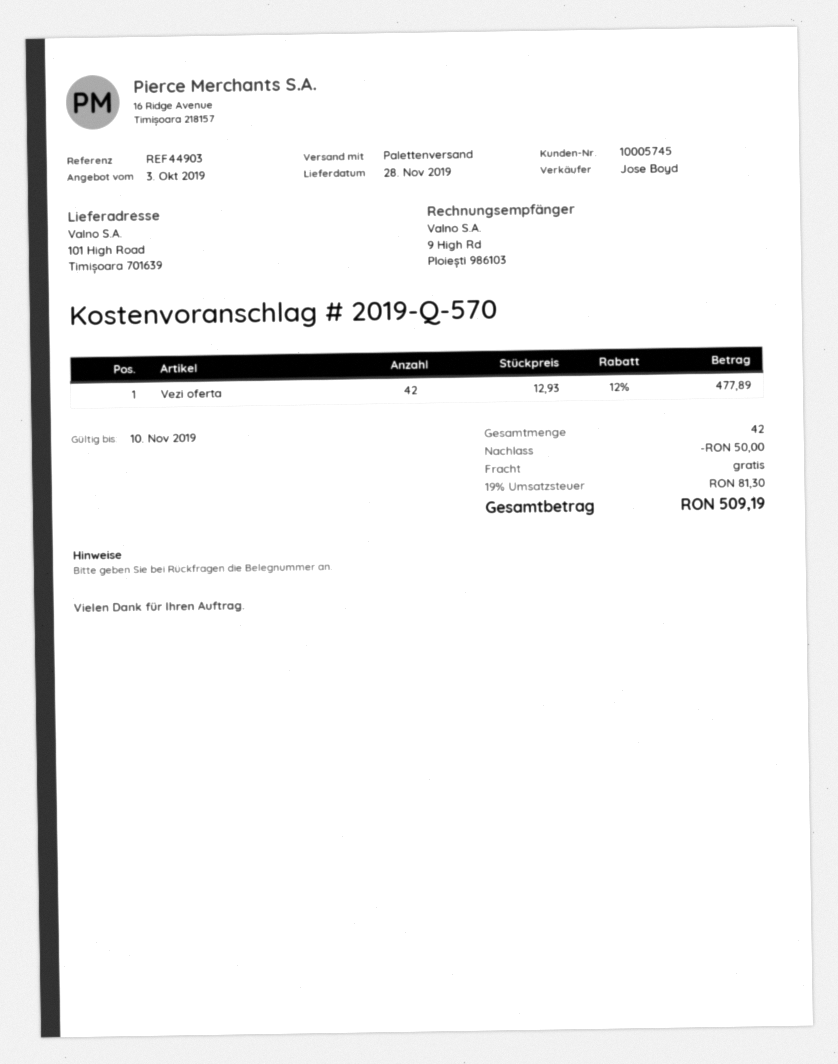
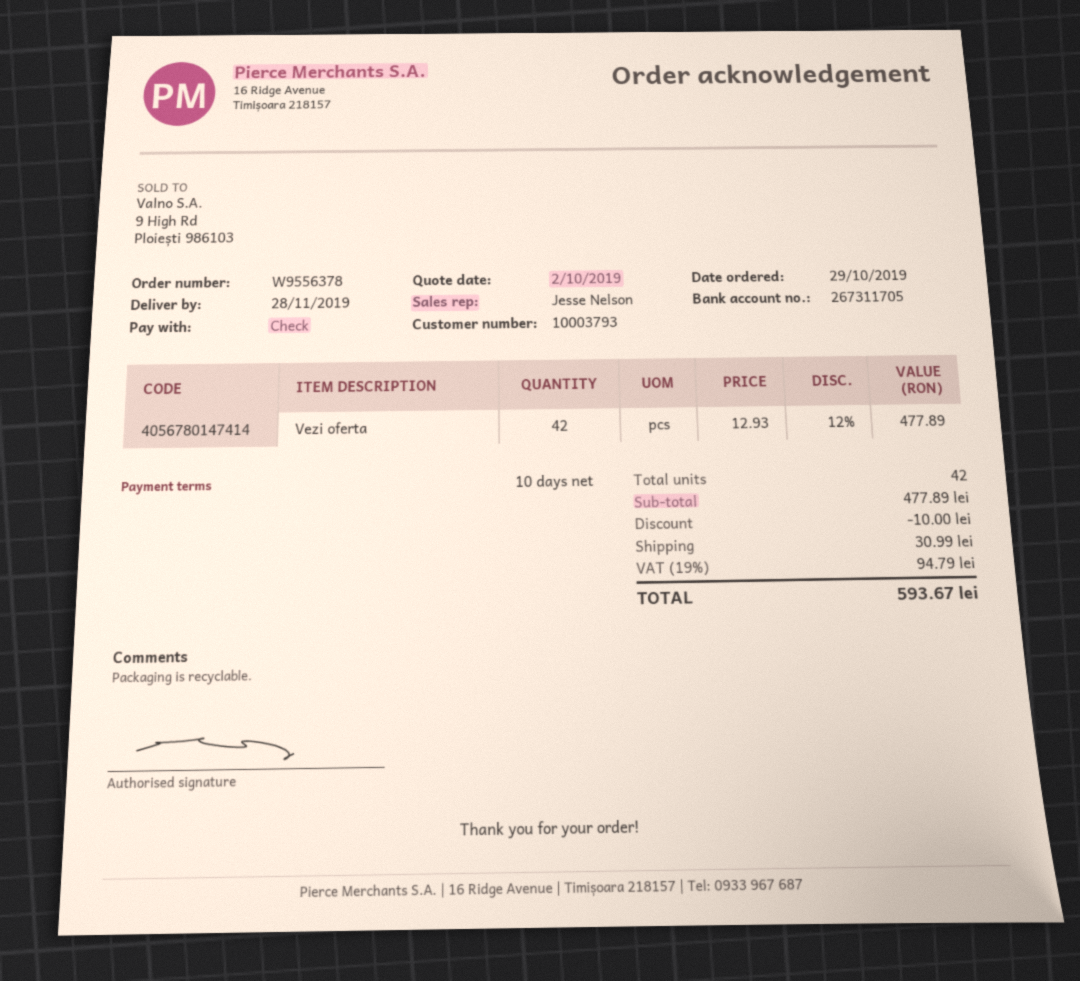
quote date: 2019-10-03 -> 2019-10-02
customer number: 10005745 -> 10003793
sales rep: Jose Boyd -> Jesse Nelson
discount: 50.00 -> 10.00
shipping: 0.00 -> 30.99
tax: 19% = 81.30 -> 19% = 94.79
total: 509.19 -> 593.67

